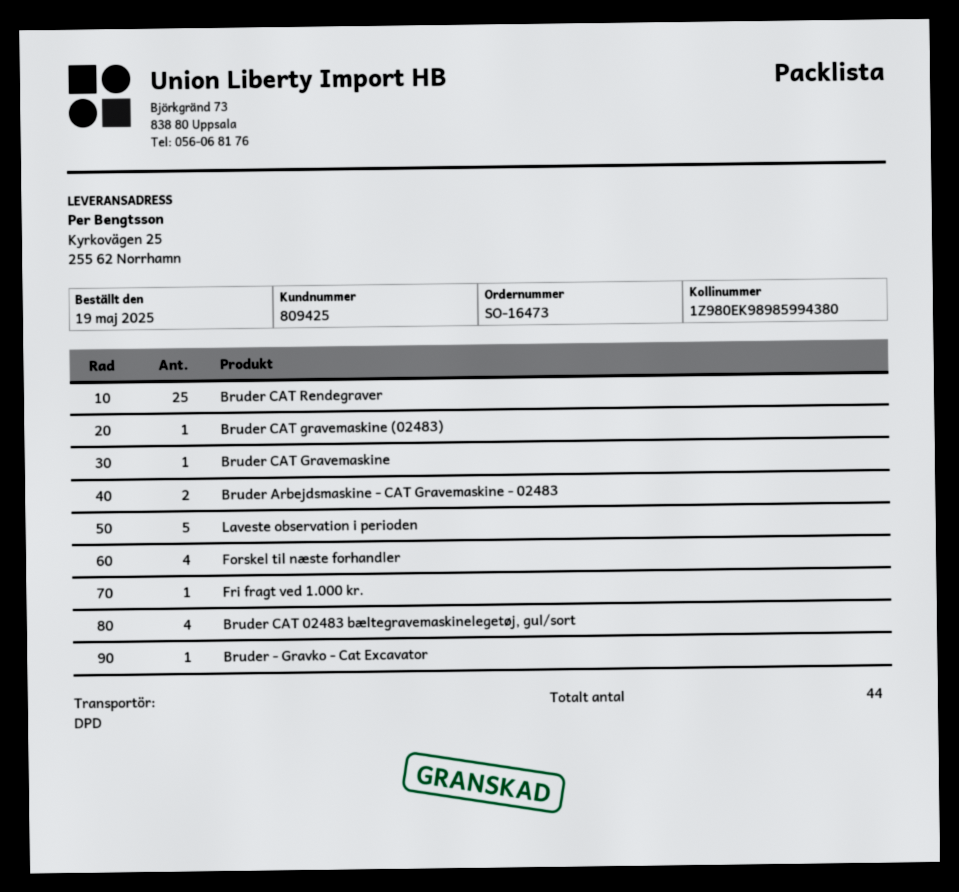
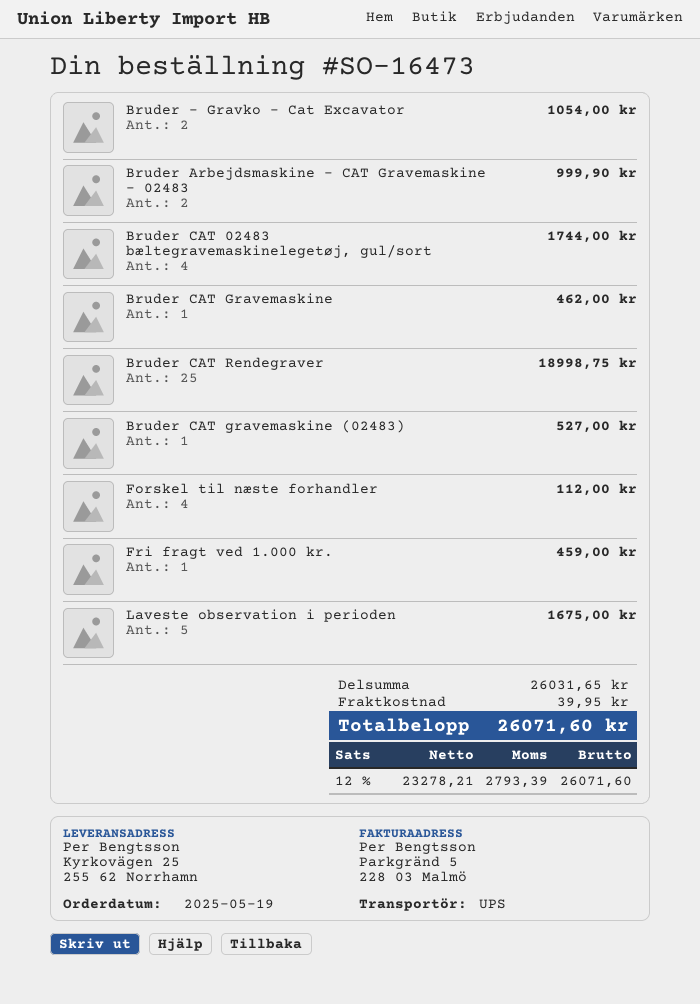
shipping method: DPD -> UPS
Bruder - Gravko - Cat Excavator: 1 -> 2

